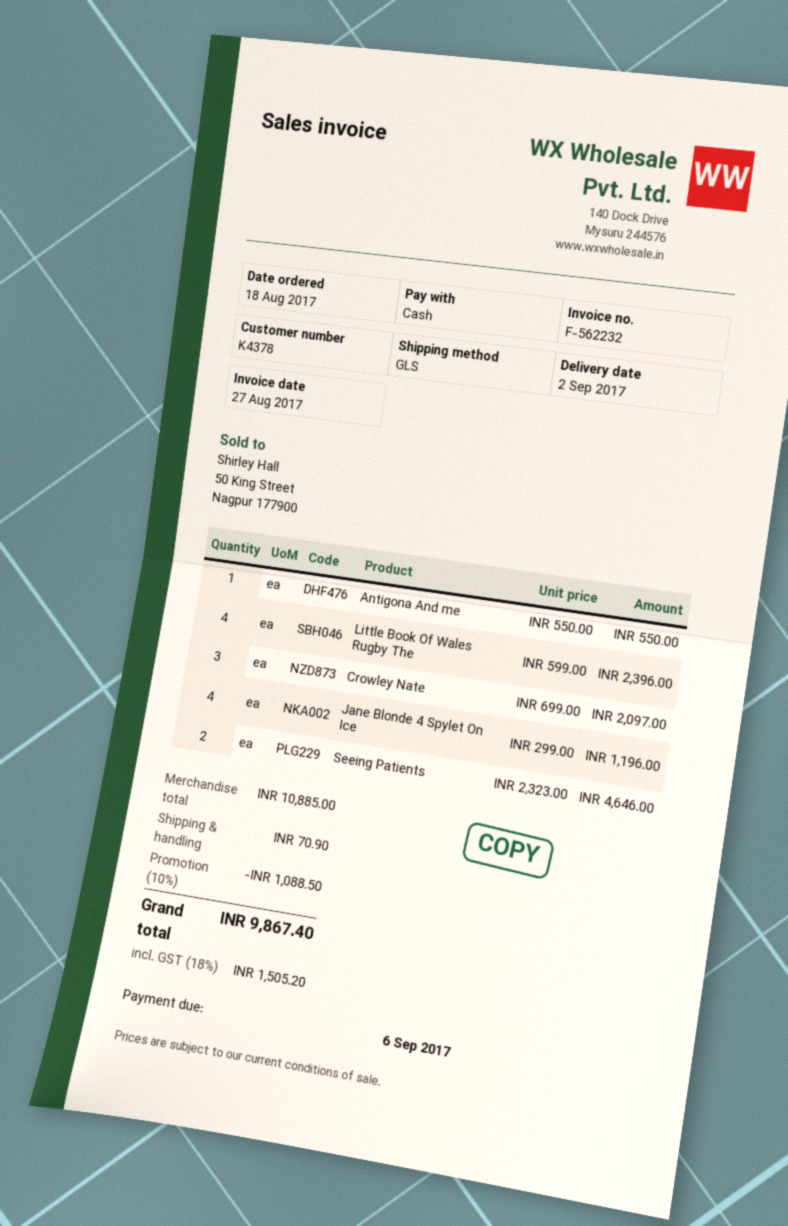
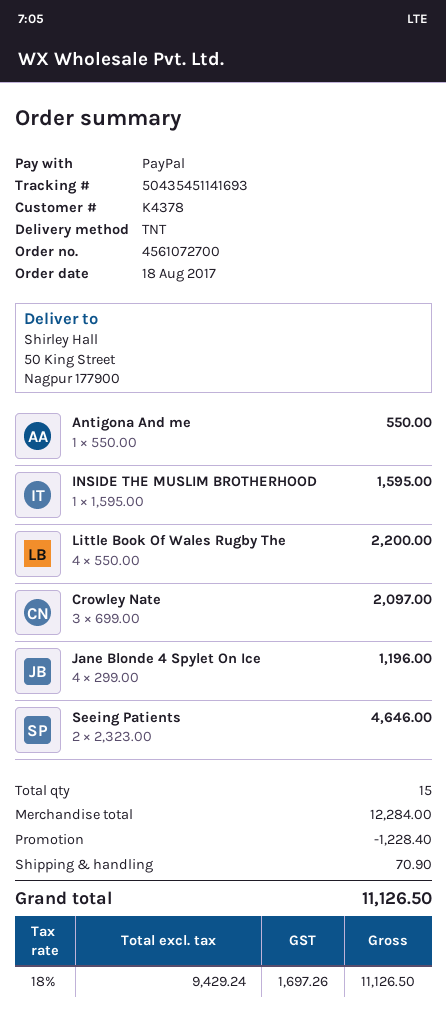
payment method: cash -> PayPal
shipping method: GLS -> TNT
Little Book Of Wales Rugby The: 4 x 599.00 = 2396.00 -> 4 x 550.00 = 2200.00
INSIDE THE MUSLIM BROTHERHOOD: none -> 1 x 1595.00 = 1595.00
subtotal: 10885.00 -> 12284.00
discount: 1088.50 -> 1228.40
tax: 18% = 1505.20 -> 18% = 1697.26
total: 9867.40 -> 11126.50

